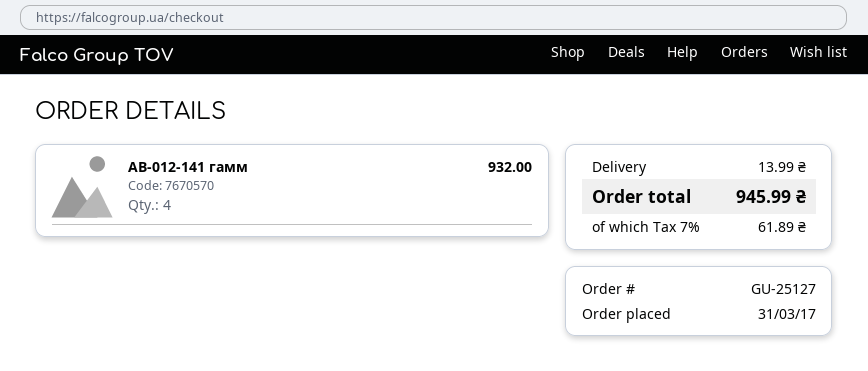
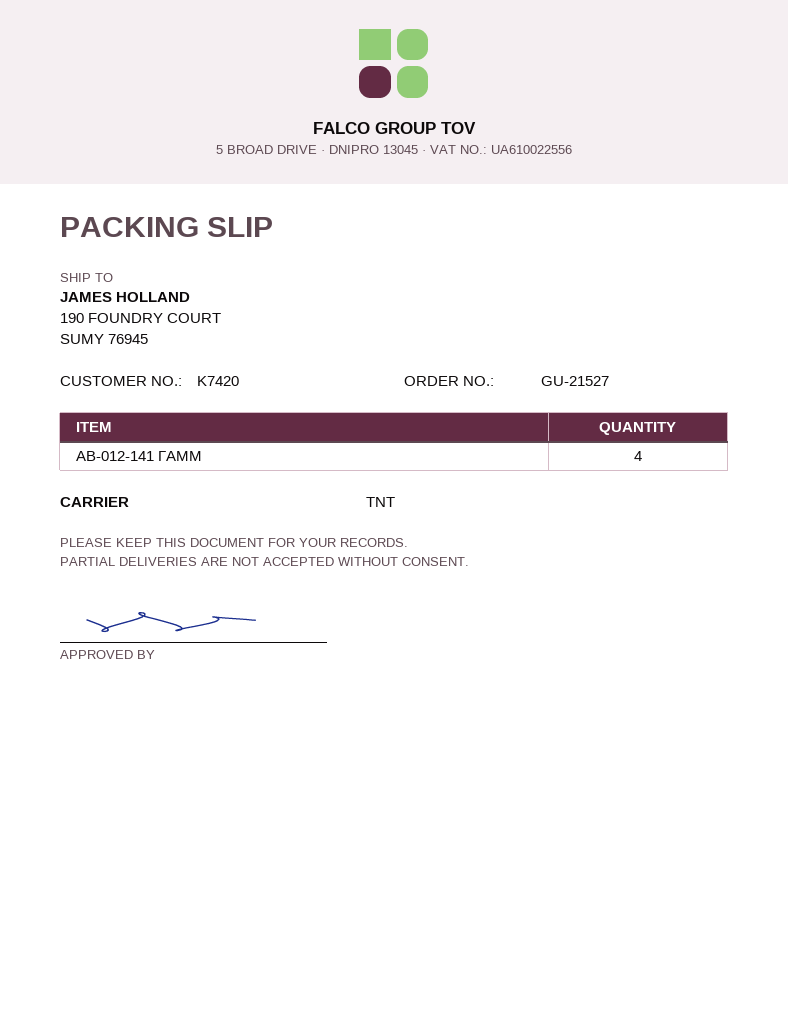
order number: GU-25127 -> GU-21527

